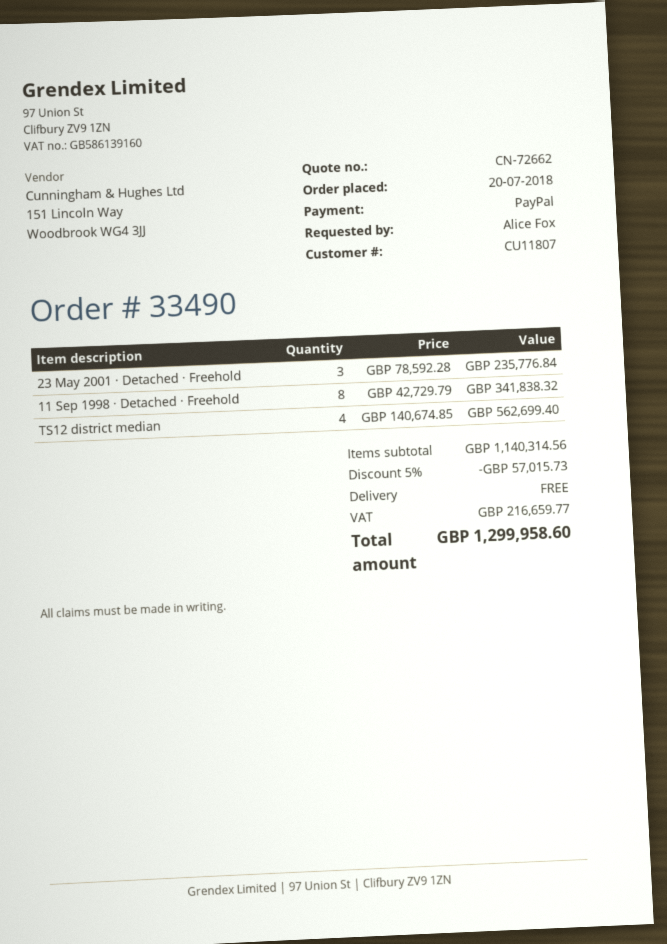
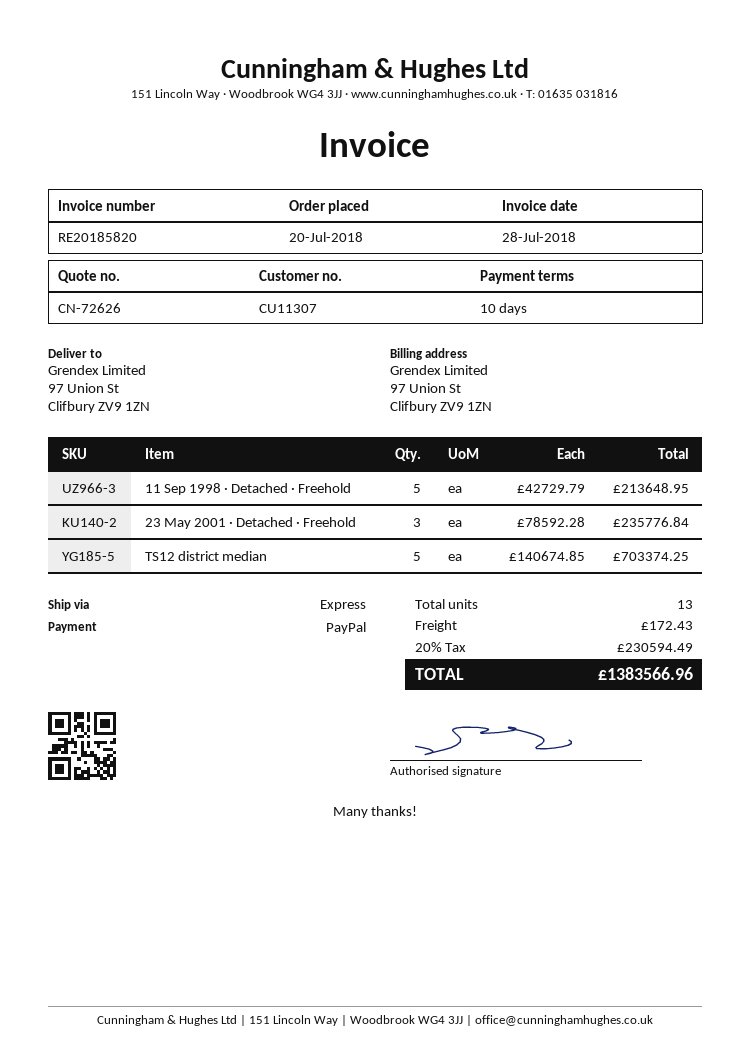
quote number: CN-72662 -> CN-72626
customer number: CU11807 -> CU11307
11 Sep 1998 · Detached · Freehold: 8 x 42729.79 = 341838.32 -> 5 x 42729.79 = 213648.95
TS12 district median: 4 x 140674.85 = 562699.40 -> 5 x 140674.85 = 703374.25
discount: 5% = 57015.73 -> none
shipping: 0.00 -> 172.43
tax: 216659.77 -> 230594.49
total: 1299958.60 -> 1383566.96

